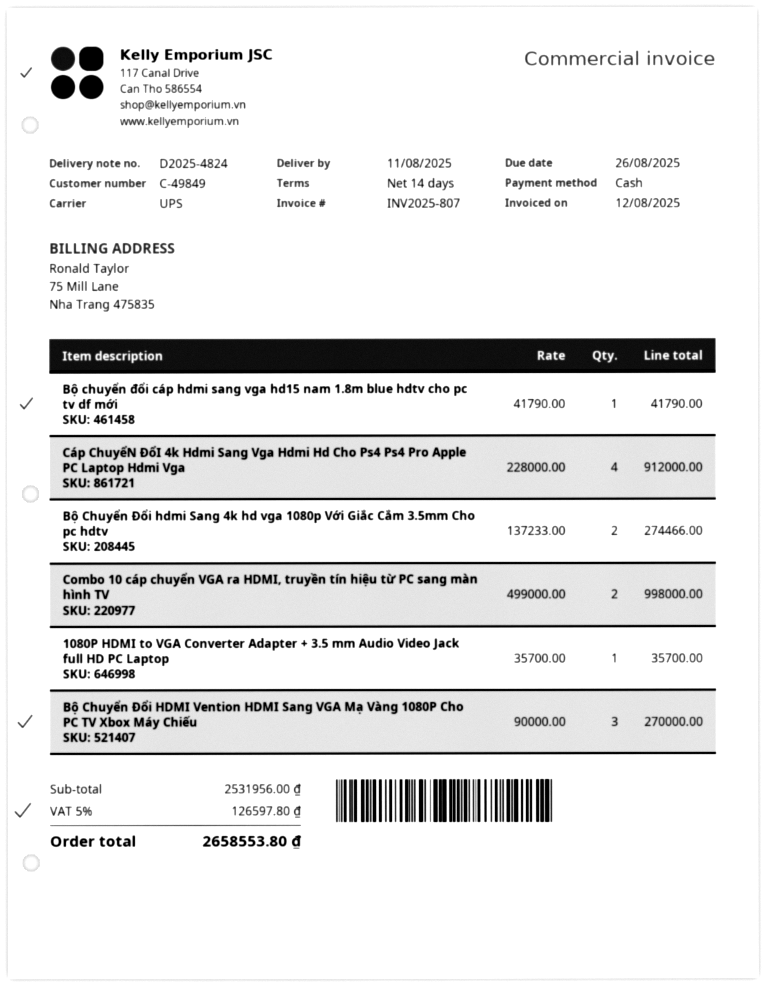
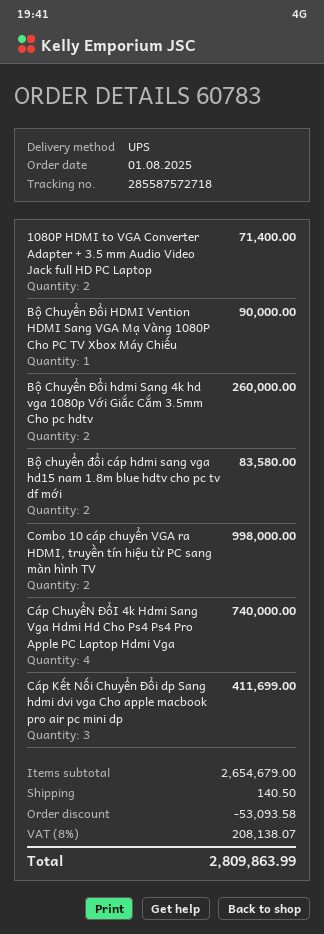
Bộ chuyển đổi cáp hdmi sang vga hd15 nam 1.8m blue hdtv cho pc tv df mới: 1 for 41790.00 -> 2 for 83580.00
Cáp ChuyểN ĐổI 4k Hdmi Sang Vga Hdmi Hd Cho Ps4 Ps4 Pro Apple PC Laptop Hdmi Vga: 4 for 912000.00 -> 4 for 740000.00
Bộ Chuyển Đổi hdmi Sang 4k hd vga 1080p Với Giắc Cắm 3.5mm Cho pc hdtv: 2 for 274466.00 -> 2 for 260000.00
1080P HDMI to VGA Converter Adapter + 3.5 mm Audio Video Jack full HD PC Laptop: 1 for 35700.00 -> 2 for 71400.00
Bộ Chuyển Đổi HDMI Vention HDMI Sang VGA Mạ Vàng 1080P Cho PC TV Xbox Máy Chiếu: 3 for 270000.00 -> 1 for 90000.00
Cáp Kết Nối Chuyển Đổi dp Sang hdmi dvi vga Cho apple macbook pro air pc mini dp: none -> 3 for 411699.00
subtotal: 2531956.00 -> 2654679.00
discount: none -> 53093.58
shipping: none -> 140.50
tax: 5% = 126597.80 -> 8% = 208138.07
total: 2658553.80 -> 2809863.99

